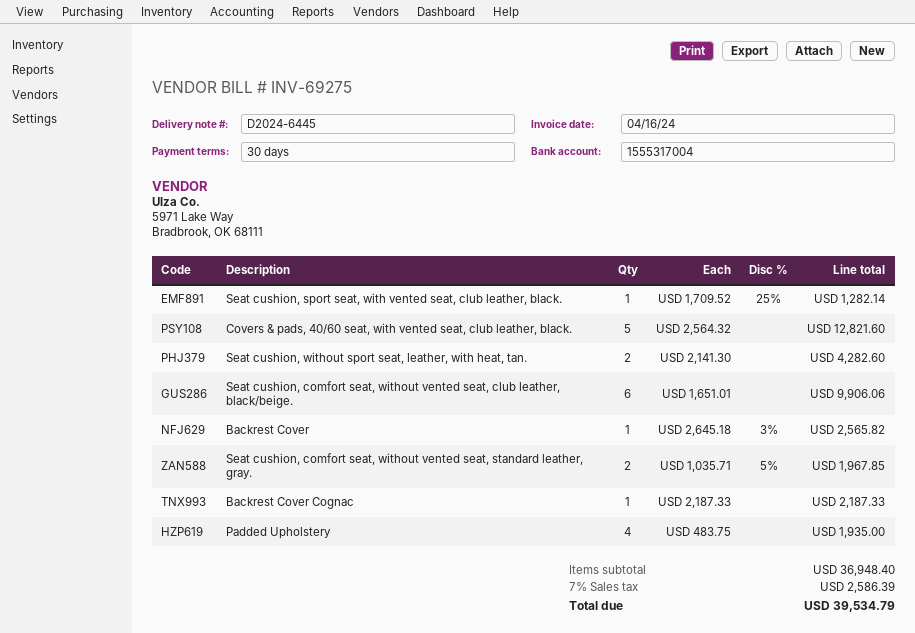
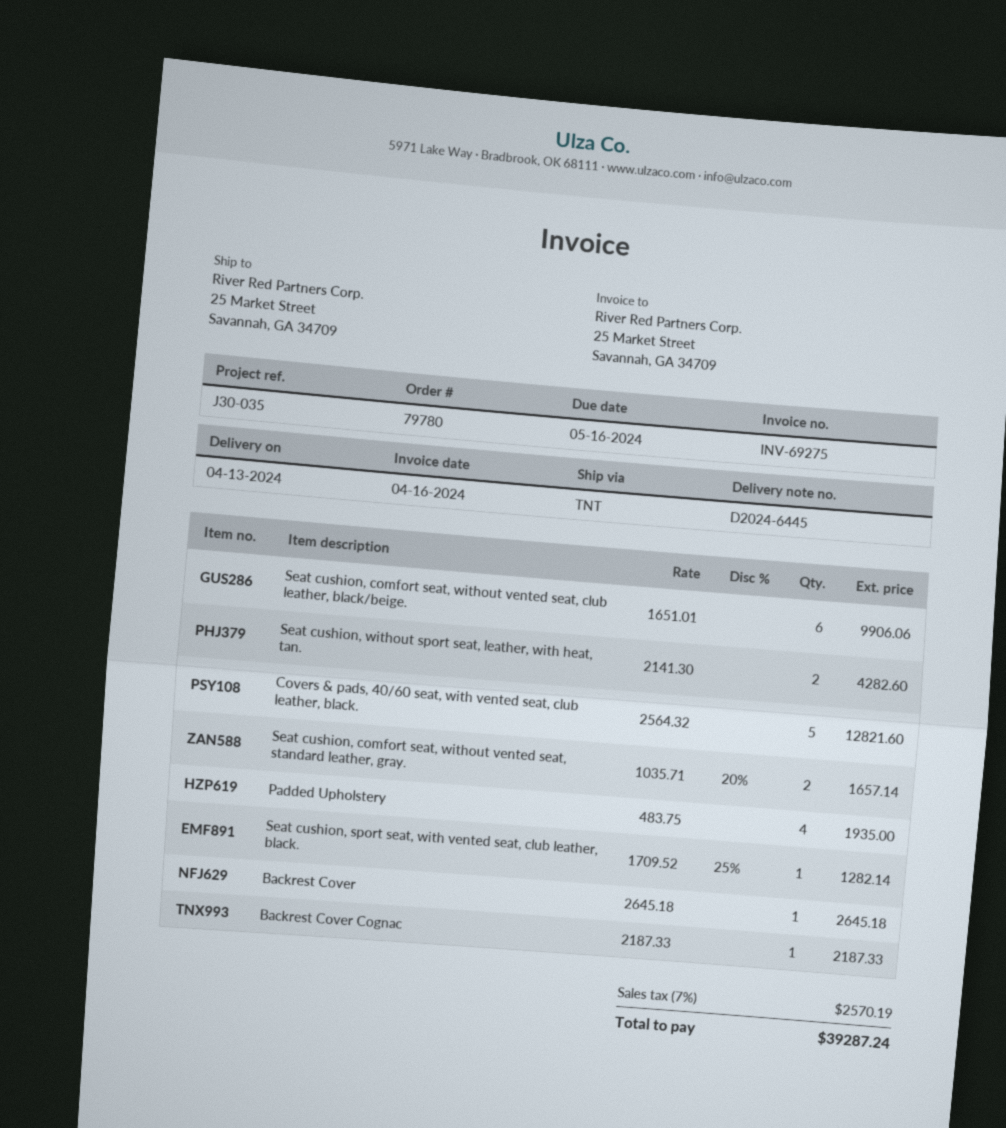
Backrest Cover: 1 x 2645.18 - 3% = 2565.82 -> 1 x 2645.18 = 2645.18
Seat cushion, comfort seat, without vented seat, standard leather, gray.: 2 x 1035.71 - 5% = 1967.85 -> 2 x 1035.71 - 20% = 1657.14
tax: 7% = 2586.39 -> 7% = 2570.19
total: 39534.79 -> 39287.24

